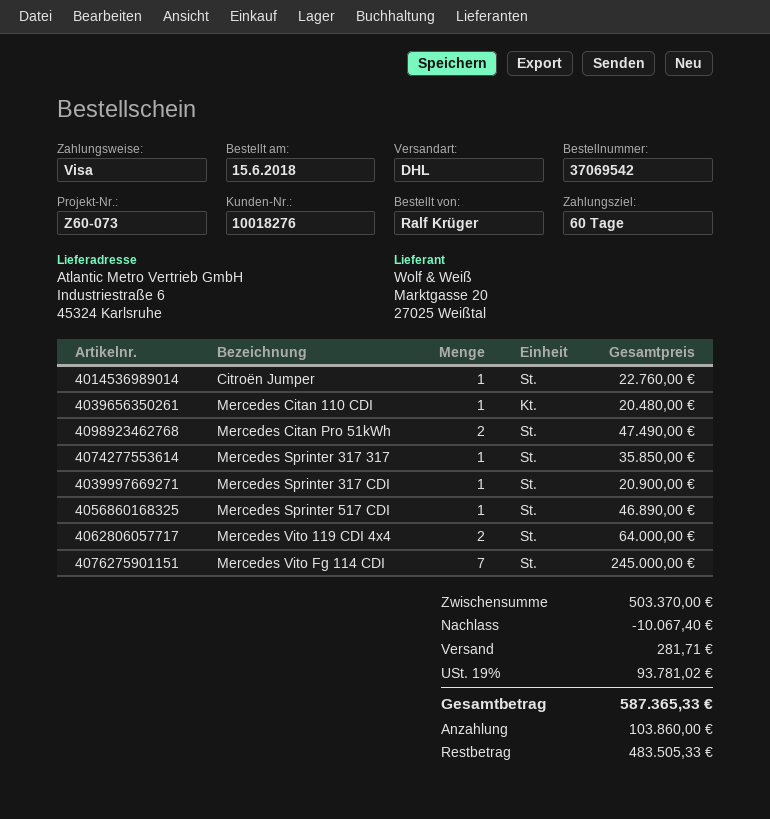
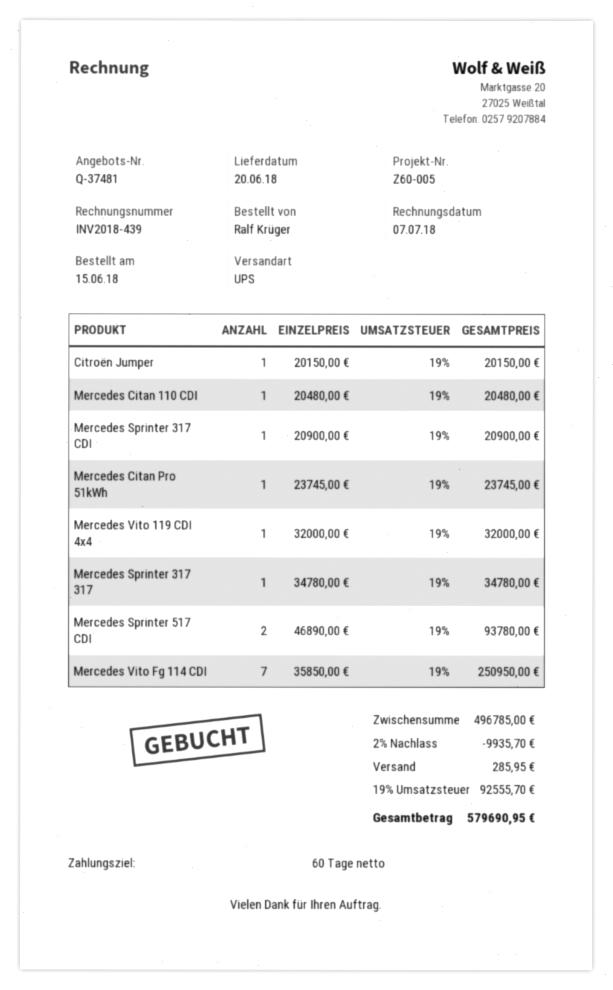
reference: Z60-073 -> Z60-005
shipping method: DHL -> UPS
Citroën Jumper: 1 for 22760.00 -> 1 for 20150.00
Mercedes Citan Pro 51kWh: 2 for 47490.00 -> 1 for 23745.00
Mercedes Sprinter 317 317: 1 for 35850.00 -> 1 for 34780.00
Mercedes Sprinter 517 CDI: 1 for 46890.00 -> 2 for 93780.00
Mercedes Vito 119 CDI 4x4: 2 for 64000.00 -> 1 for 32000.00
Mercedes Vito Fg 114 CDI: 7 for 245000.00 -> 7 for 250950.00
subtotal: 503370.00 -> 496785.00
discount: 10067.40 -> 9935.70
shipping: 281.71 -> 285.95
tax: 19% = 93781.02 -> 19% = 92555.70
total: 587365.33 -> 579690.95

